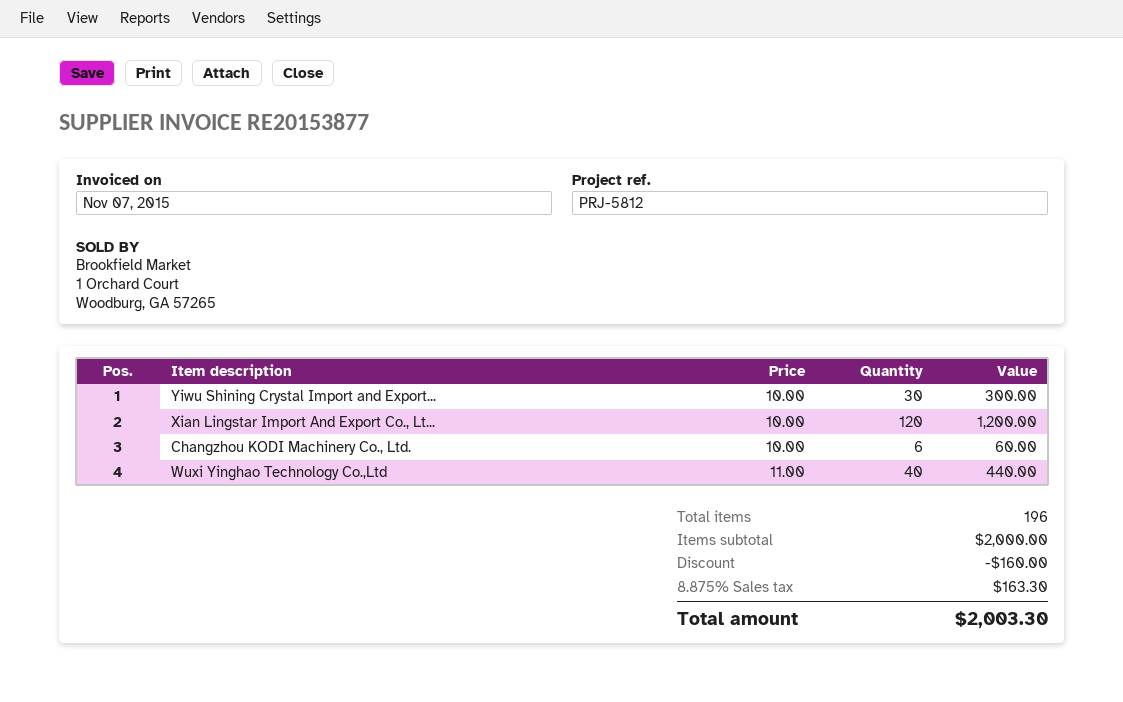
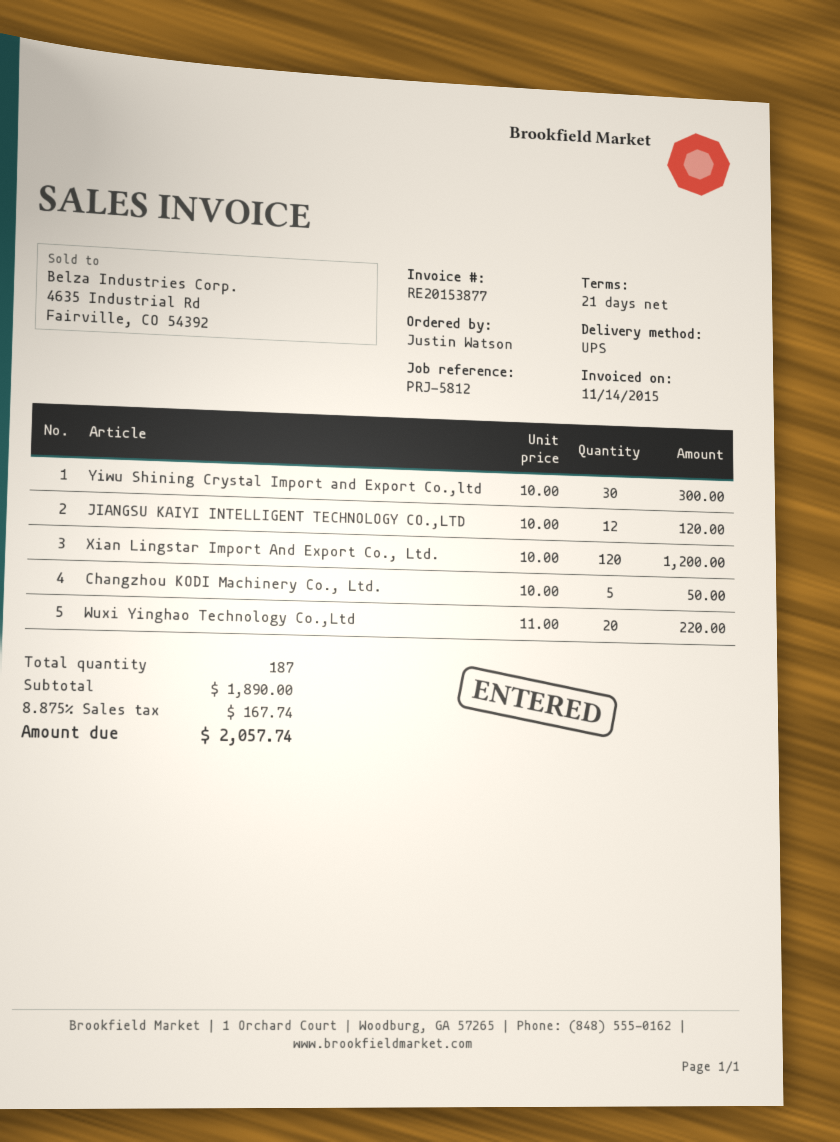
invoice date: 2015-11-07 -> 2015-11-14
Changzhou KODI Machinery Co., Ltd.: 6 x 10.00 = 60.00 -> 5 x 10.00 = 50.00
Wuxi Yinghao Technology Co.,Ltd: 40 x 11.00 = 440.00 -> 20 x 11.00 = 220.00
JIANGSU KAIYI INTELLIGENT TECHNOLOGY CO.,LTD: none -> 12 x 10.00 = 120.00
total quantity: 196 -> 187
subtotal: 2000.00 -> 1890.00
discount: 160.00 -> none
tax: 8.875% = 163.30 -> 8.875% = 167.74
total: 2003.30 -> 2057.74

